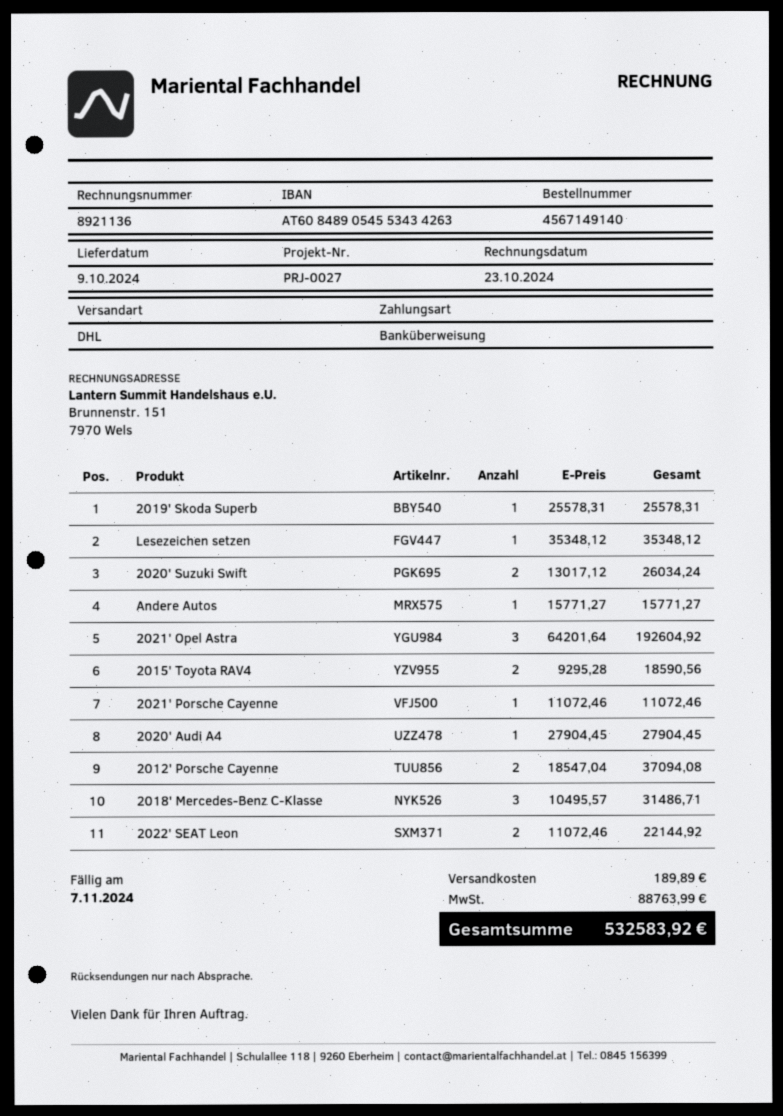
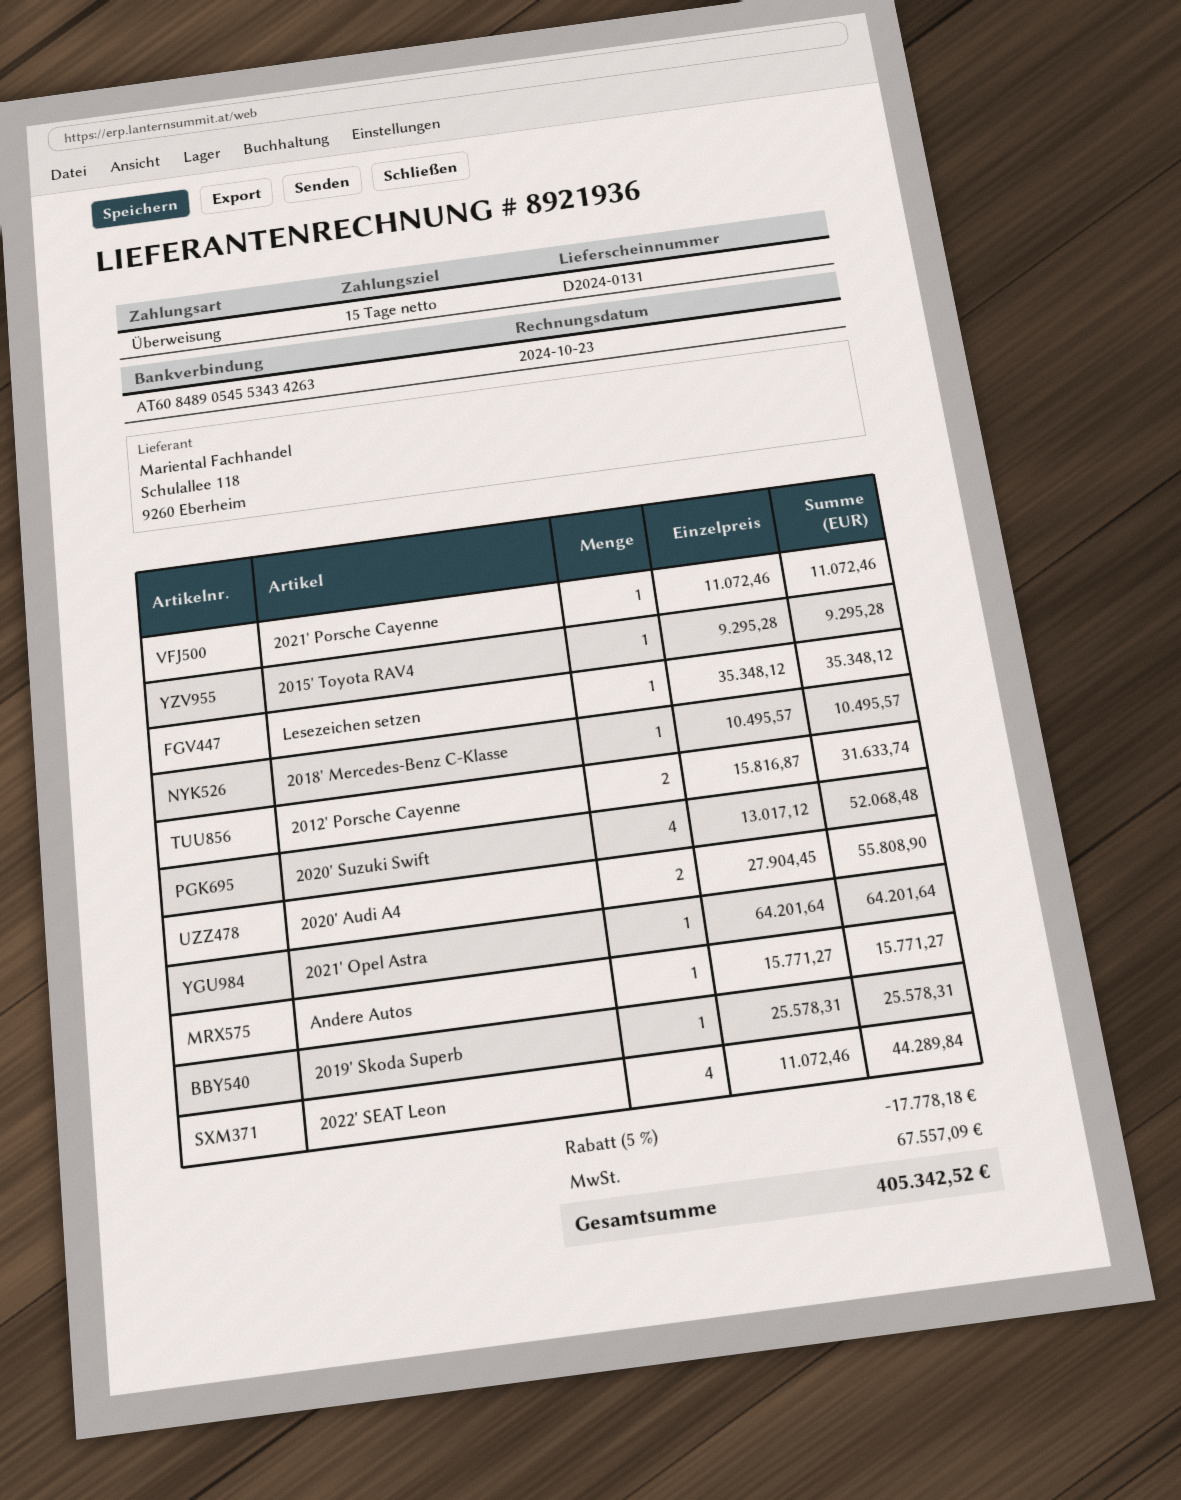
invoice number: 8921136 -> 8921936
2020' Suzuki Swift: 2 x 13017.12 = 26034.24 -> 4 x 13017.12 = 52068.48
2021' Opel Astra: 3 x 64201.64 = 192604.92 -> 1 x 64201.64 = 64201.64
2015' Toyota RAV4: 2 x 9295.28 = 18590.56 -> 1 x 9295.28 = 9295.28
2020' Audi A4: 1 x 27904.45 = 27904.45 -> 2 x 27904.45 = 55808.90
2012' Porsche Cayenne: 2 x 18547.04 = 37094.08 -> 2 x 15816.87 = 31633.74
2018' Mercedes-Benz C-Klasse: 3 x 10495.57 = 31486.71 -> 1 x 10495.57 = 10495.57
2022' SEAT Leon: 2 x 11072.46 = 22144.92 -> 4 x 11072.46 = 44289.84
discount: none -> 5% = 17778.18
shipping: 189.89 -> none
tax: 88763.99 -> 67557.09
total: 532583.92 -> 405342.52

